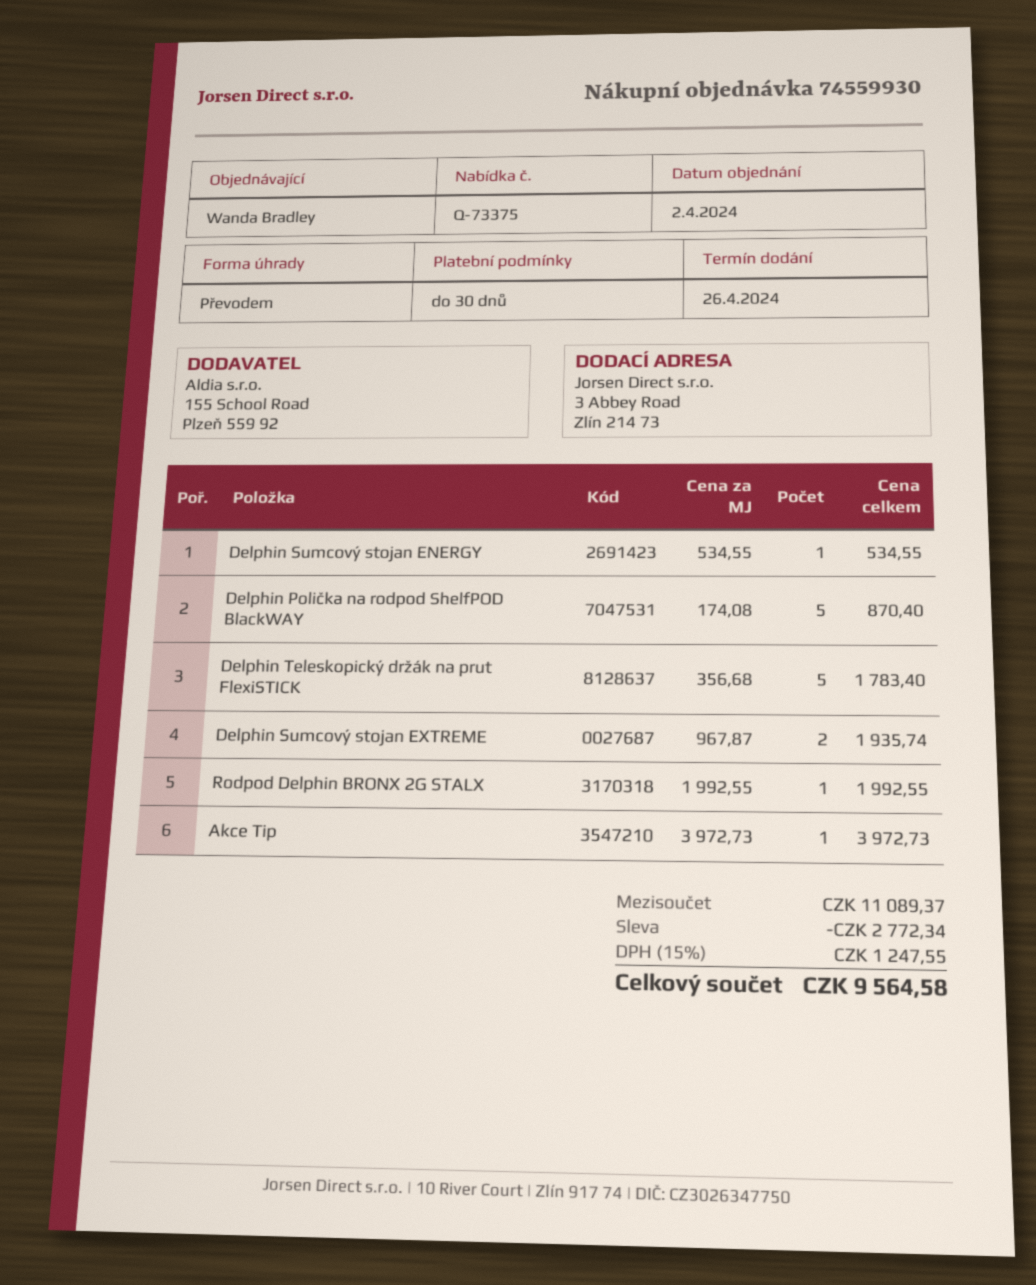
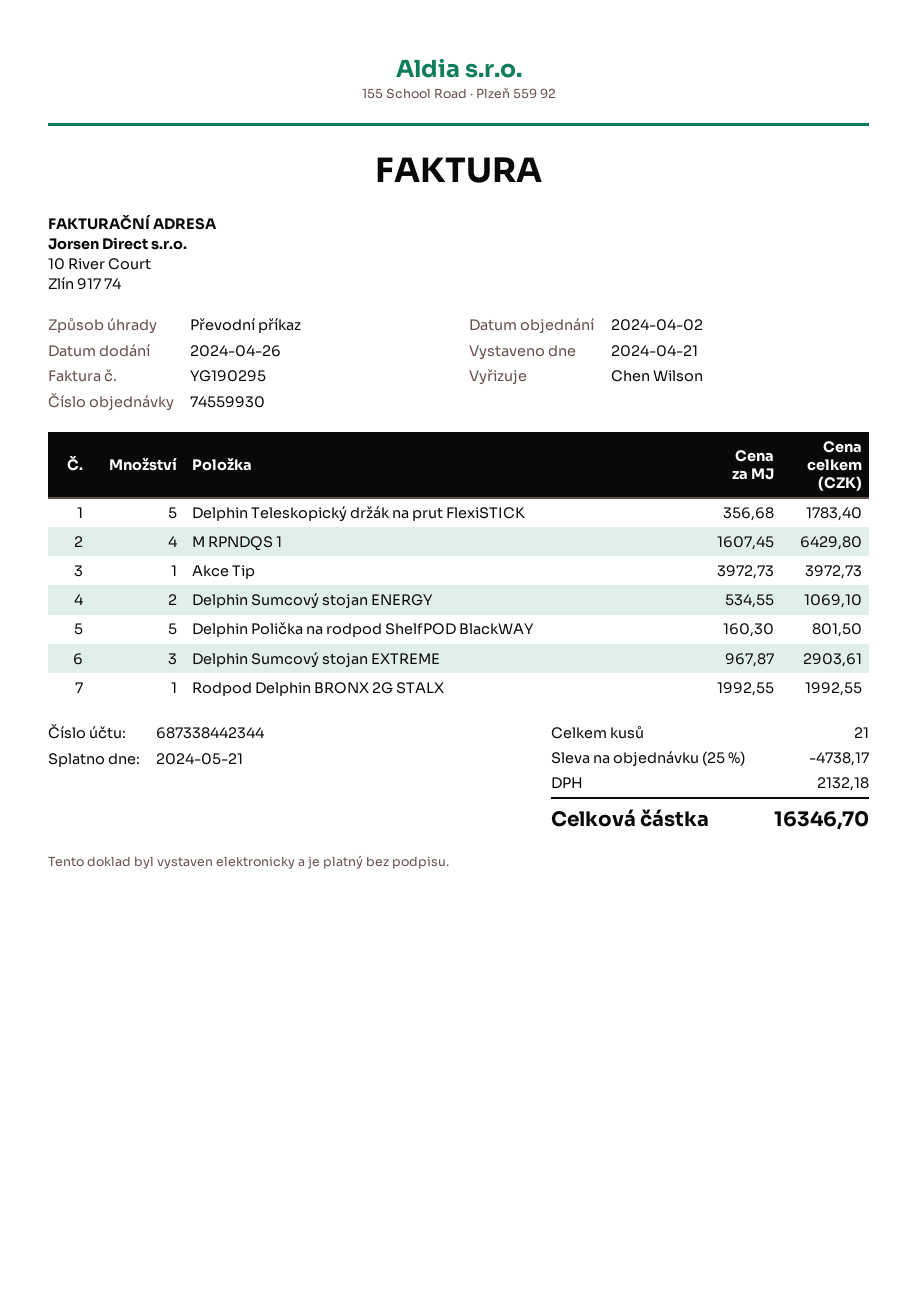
Delphin Sumcový stojan ENERGY: 1 x 534.55 = 534.55 -> 2 x 534.55 = 1069.10
Delphin Polička na rodpod ShelfPOD BlackWAY: 5 x 174.08 = 870.40 -> 5 x 160.30 = 801.50
Delphin Sumcový stojan EXTREME: 2 x 967.87 = 1935.74 -> 3 x 967.87 = 2903.61
M RPNDQS 1: none -> 4 x 1607.45 = 6429.80
discount: 2772.34 -> 4738.17
tax: 1247.55 -> 2132.18
total: 9564.58 -> 16346.70

